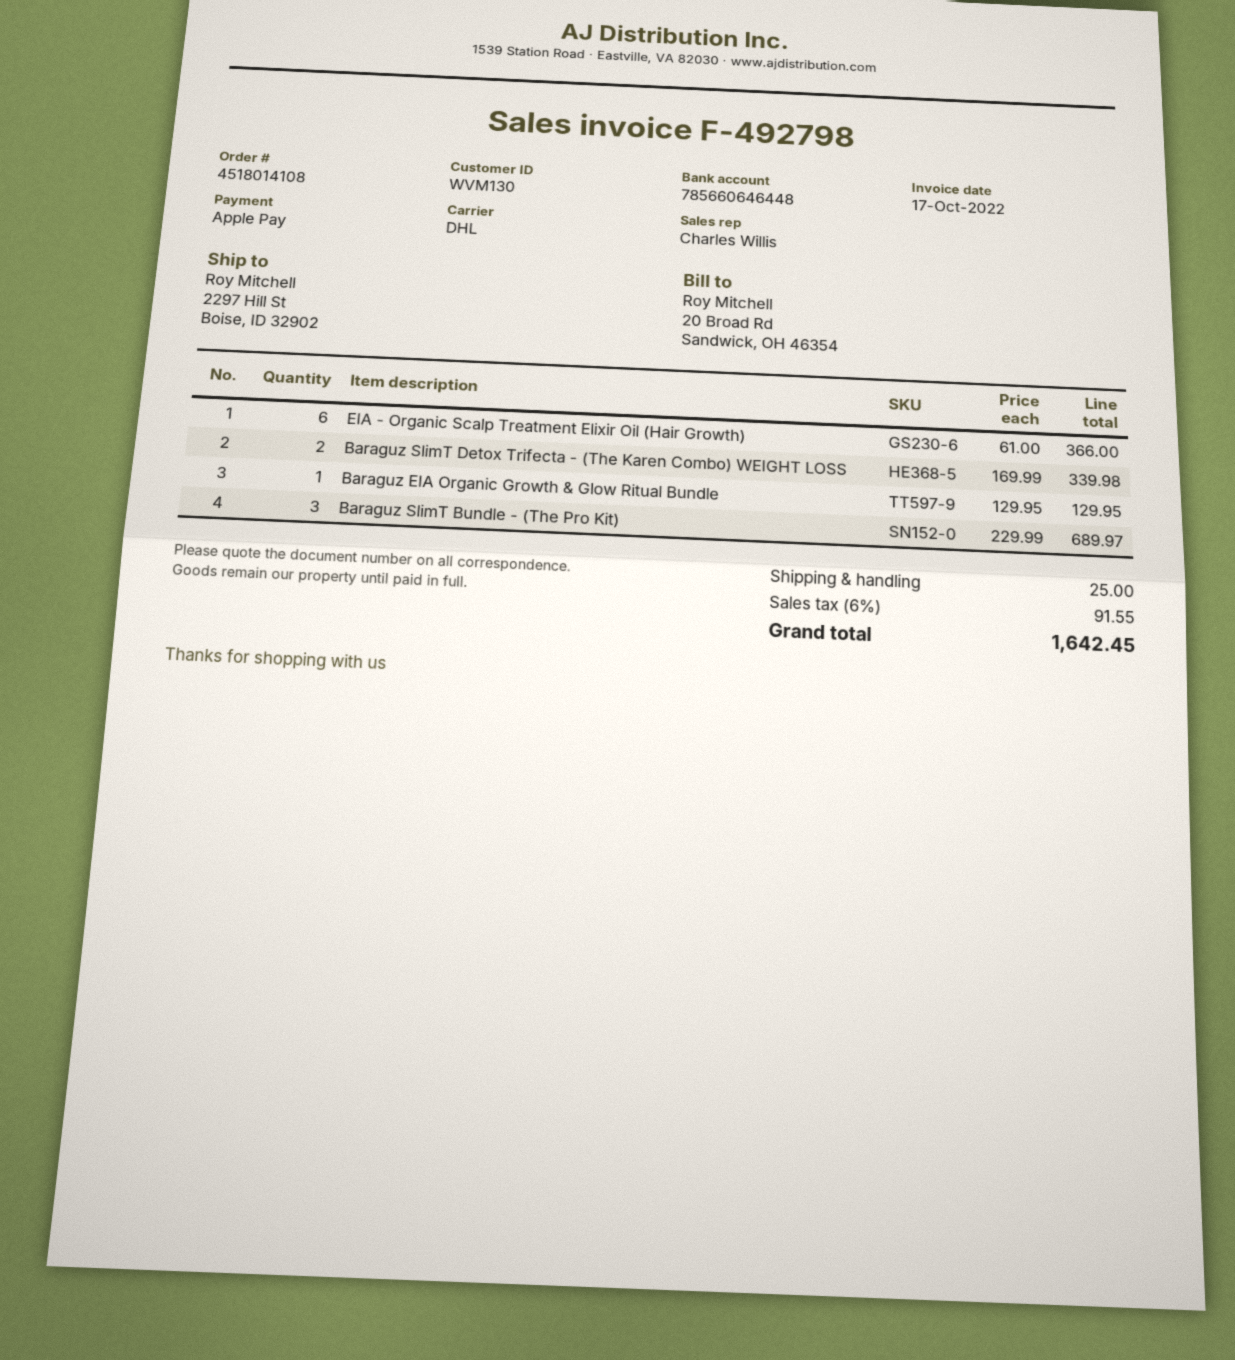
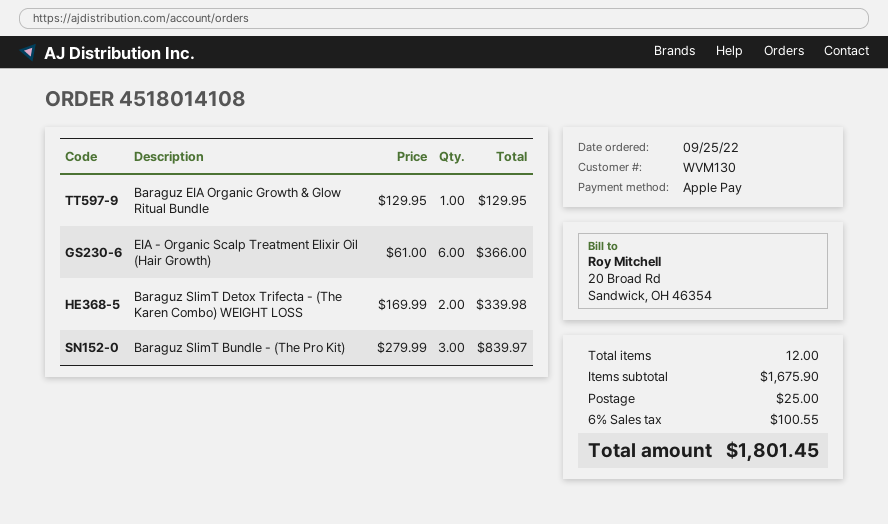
Baraguz SlimT Bundle - (The Pro Kit): 3 x 229.99 = 689.97 -> 3 x 279.99 = 839.97
tax: 6% = 91.55 -> 6% = 100.55
total: 1642.45 -> 1801.45

